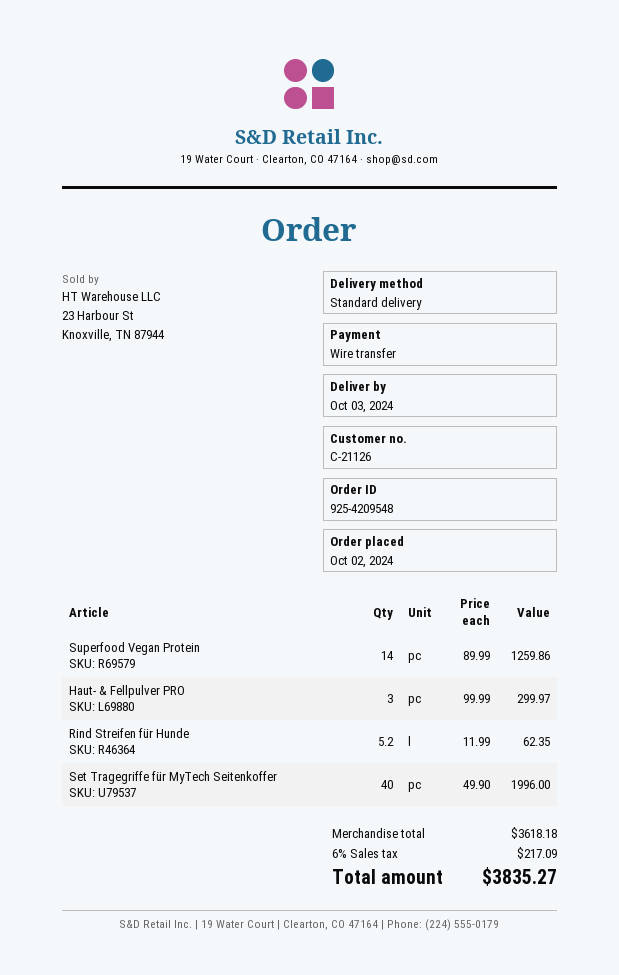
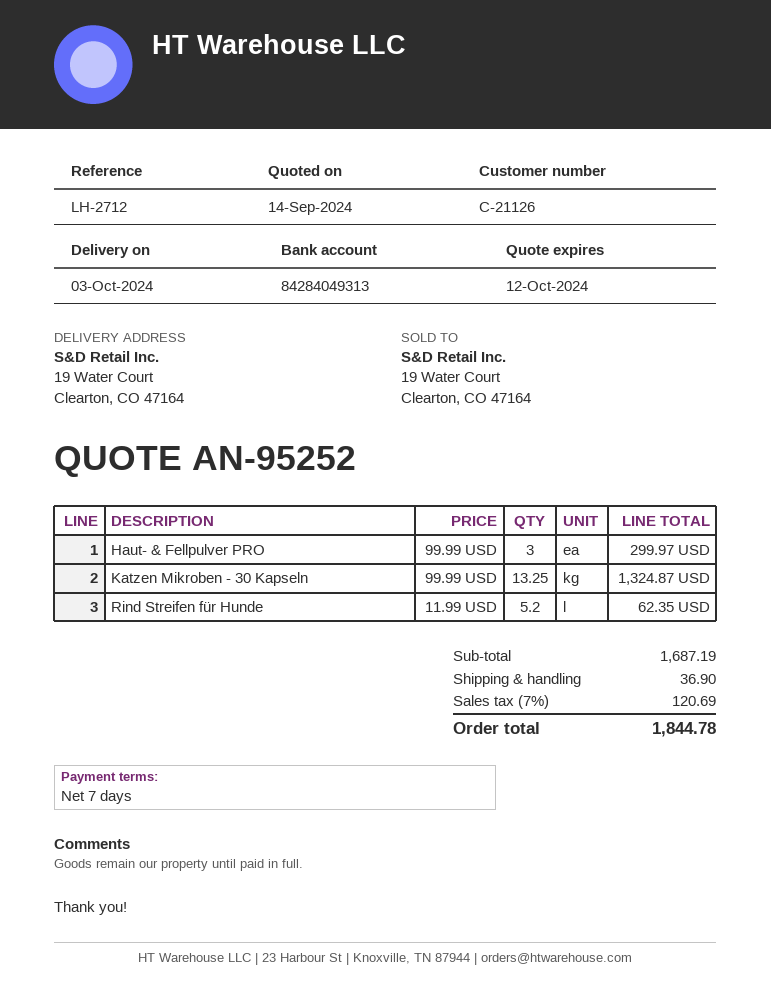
Superfood Vegan Protein: 14 x 89.99 = 1259.86 -> none
Set Tragegriffe für MyTech Seitenkoffer: 40 x 49.90 = 1996.00 -> none
Katzen Mikroben - 30 Kapseln: none -> 13.25 x 99.99 = 1324.87
subtotal: 3618.18 -> 1687.19
shipping: none -> 36.90
tax: 6% = 217.09 -> 7% = 120.69
total: 3835.27 -> 1844.78

